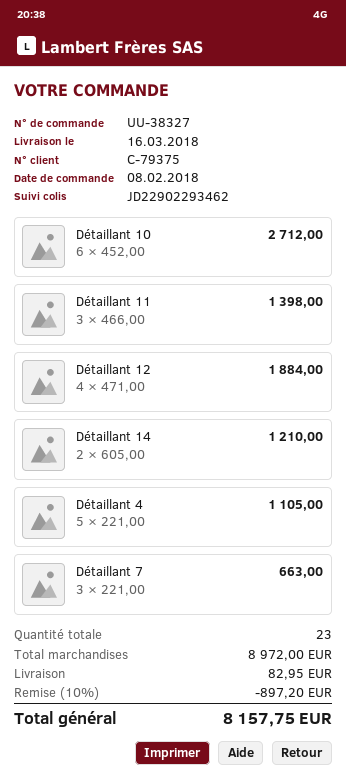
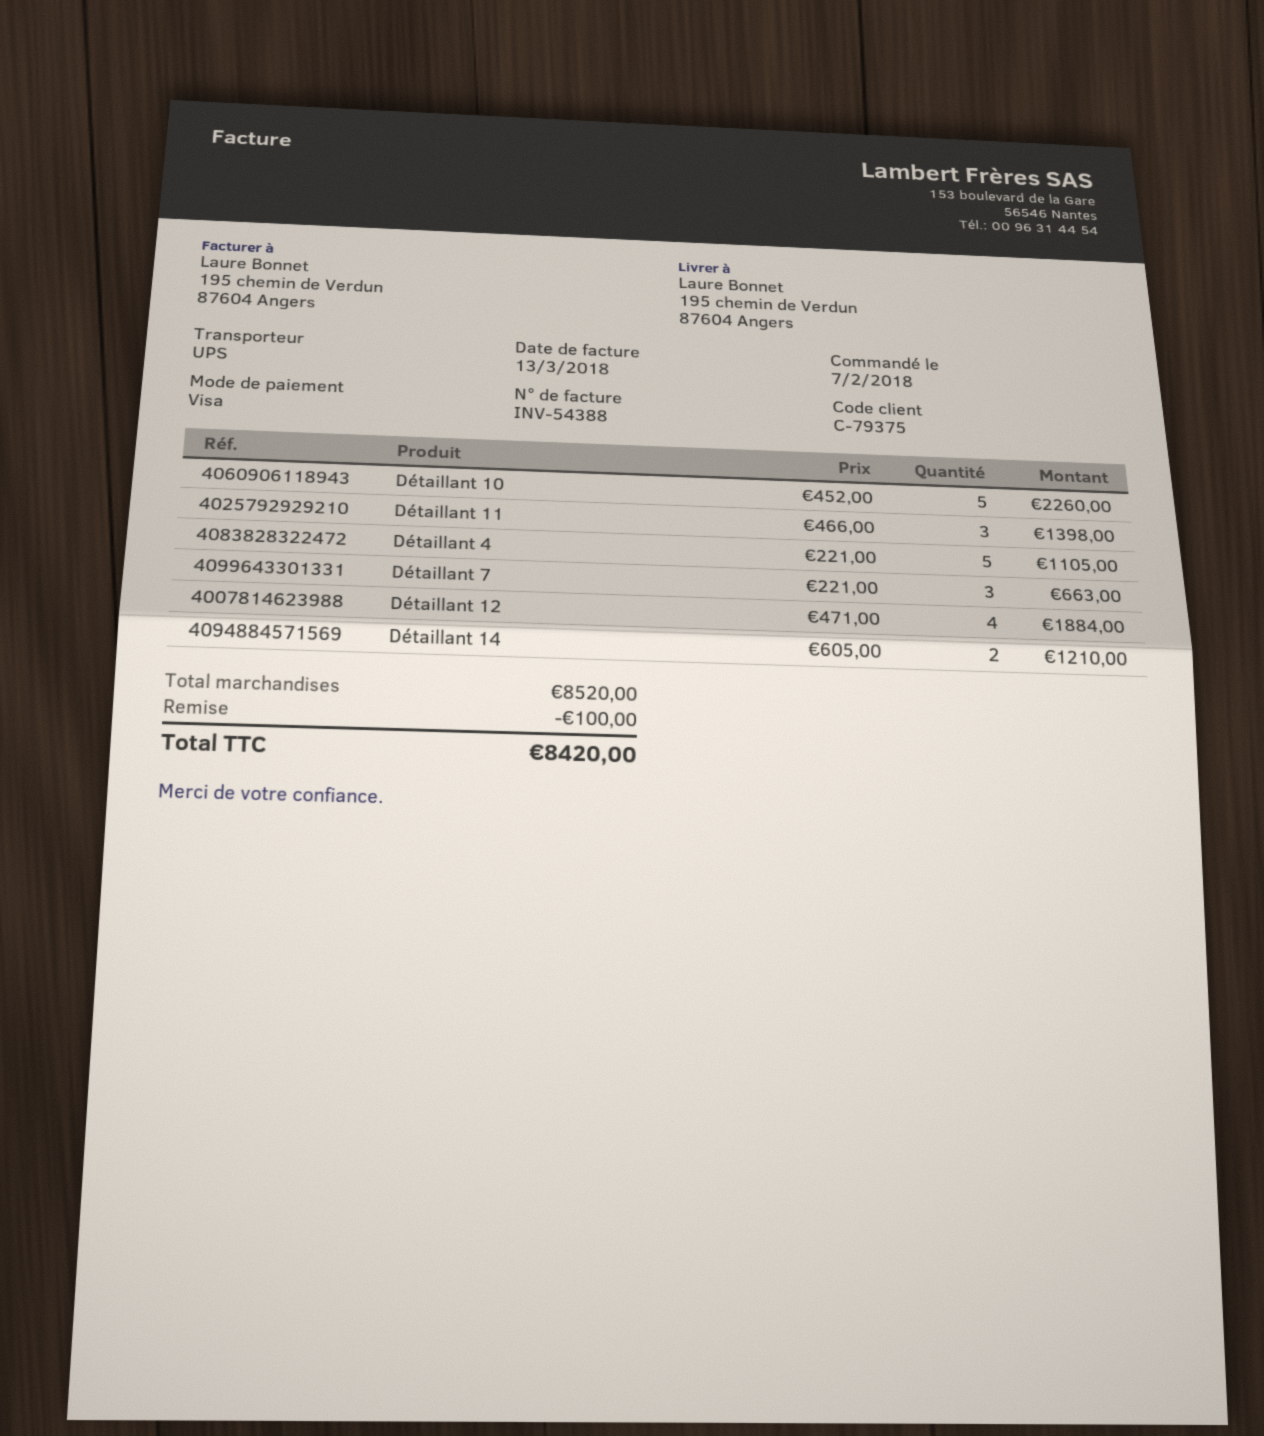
order date: 2018-02-08 -> 2018-02-07
Détaillant 10: 6 x 452.00 = 2712.00 -> 5 x 452.00 = 2260.00
subtotal: 8972.00 -> 8520.00
discount: 897.20 -> 100.00
shipping: 82.95 -> none
total: 8157.75 -> 8420.00

